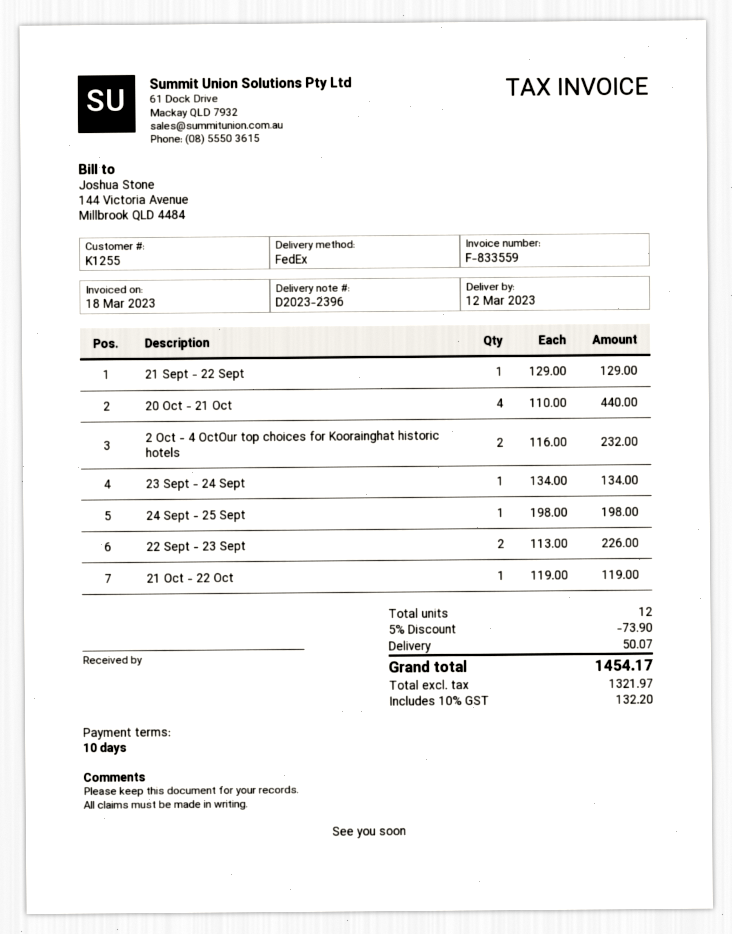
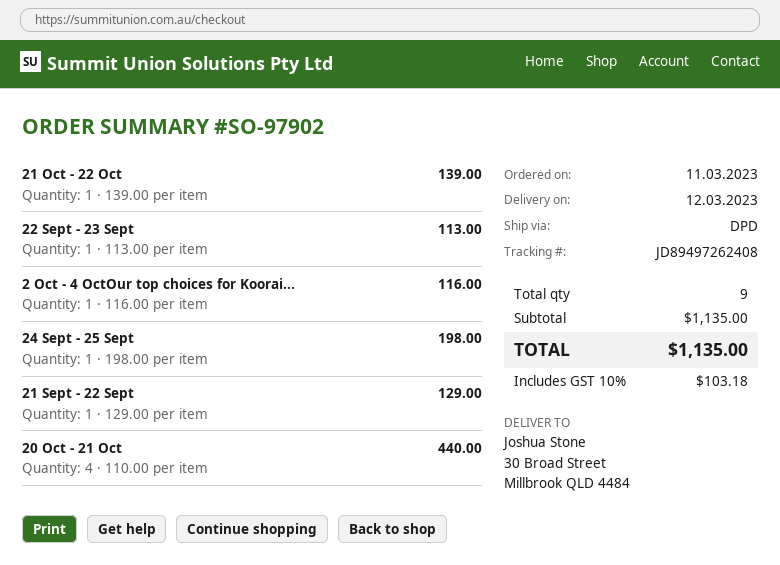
shipping method: FedEx -> DPD
2 Oct - 4 OctOur top choices for Koorainghat historic hotels: 2 x 116.00 = 232.00 -> 1 x 116.00 = 116.00
23 Sept - 24 Sept: 1 x 134.00 = 134.00 -> none
22 Sept - 23 Sept: 2 x 113.00 = 226.00 -> 1 x 113.00 = 113.00
21 Oct - 22 Oct: 1 x 119.00 = 119.00 -> 1 x 139.00 = 139.00
total quantity: 12 -> 9
discount: 5% = 73.90 -> none
shipping: 50.07 -> none
tax: 10% = 132.20 -> 10% = 103.18
total: 1454.17 -> 1135.00

